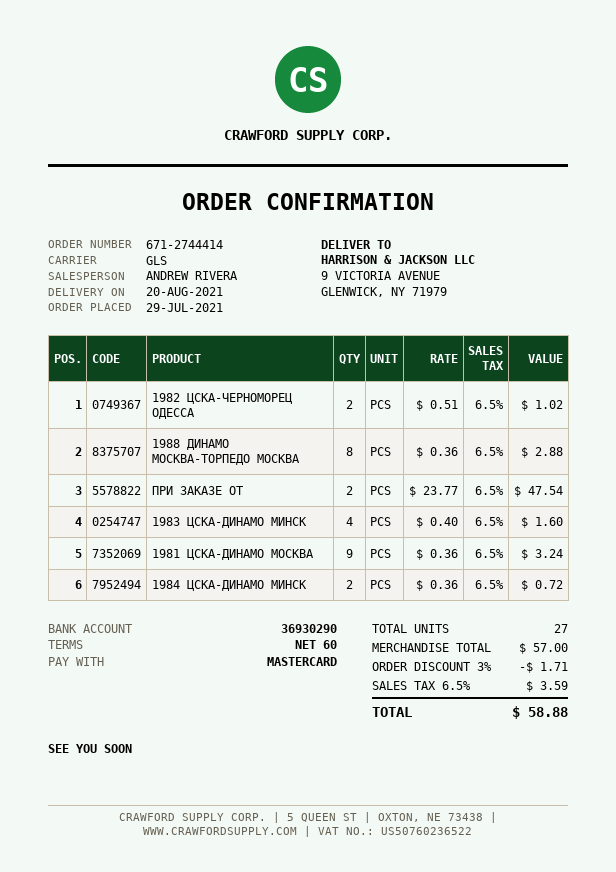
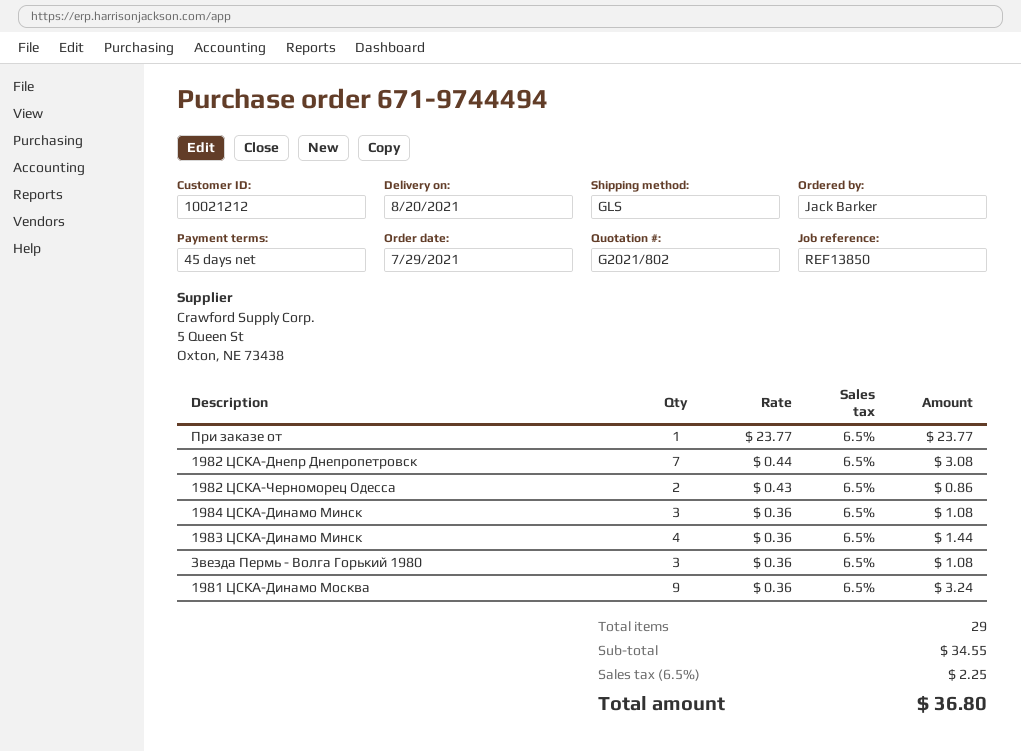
order number: 671-2744414 -> 671-9744494
payment terms: 60 days -> 45 days
1982 ЦСКА-ЧЕРНОМОРЕЦ ОДЕССА: 2 x 0.51 = 1.02 -> 2 x 0.43 = 0.86
1988 ДИНАМО МОСКВА-ТОРПЕДО МОСКВА: 8 x 0.36 = 2.88 -> none
ПРИ ЗАКАЗЕ ОТ: 2 x 23.77 = 47.54 -> 1 x 23.77 = 23.77
1983 ЦСКА-ДИНАМО МИНСК: 4 x 0.40 = 1.60 -> 4 x 0.36 = 1.44
1984 ЦСКА-ДИНАМО МИНСК: 2 x 0.36 = 0.72 -> 3 x 0.36 = 1.08
1982 ЦСКА-Днепр Днепропетровск: none -> 7 x 0.44 = 3.08
Звезда Пермь - Волга Горький 1980: none -> 3 x 0.36 = 1.08
total quantity: 27 -> 29
subtotal: 57.00 -> 34.55
discount: 3% = 1.71 -> none
tax: 6.5% = 3.59 -> 6.5% = 2.25
total: 58.88 -> 36.80

